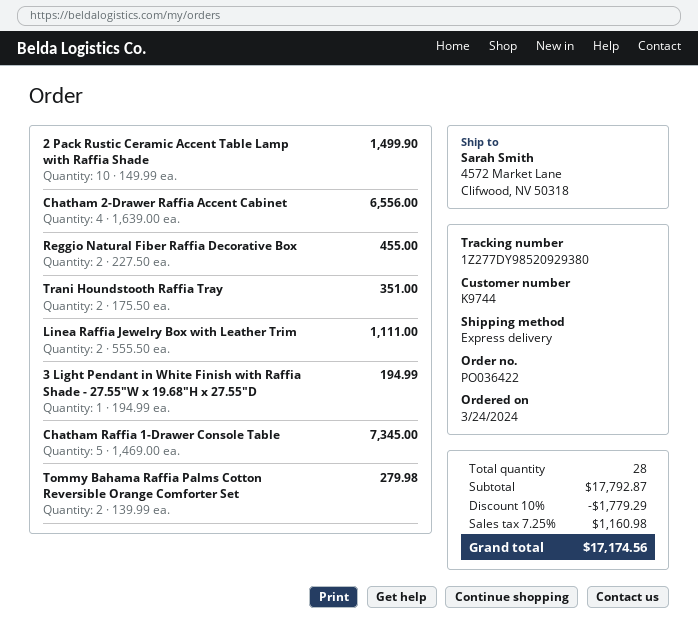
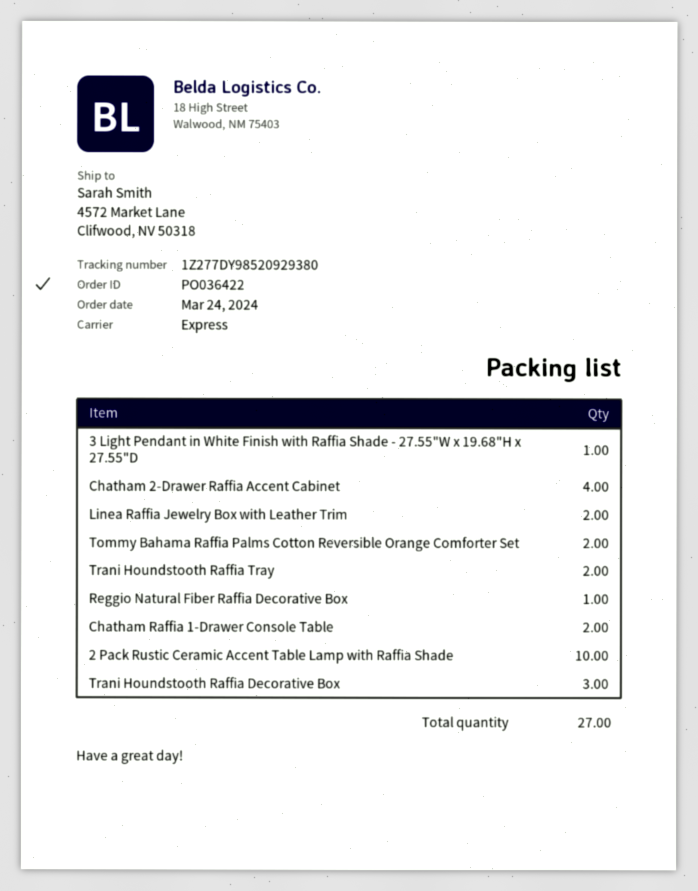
Reggio Natural Fiber Raffia Decorative Box: 2 -> 1
Chatham Raffia 1-Drawer Console Table: 5 -> 2
Trani Houndstooth Raffia Decorative Box: none -> 3
total quantity: 28 -> 27

